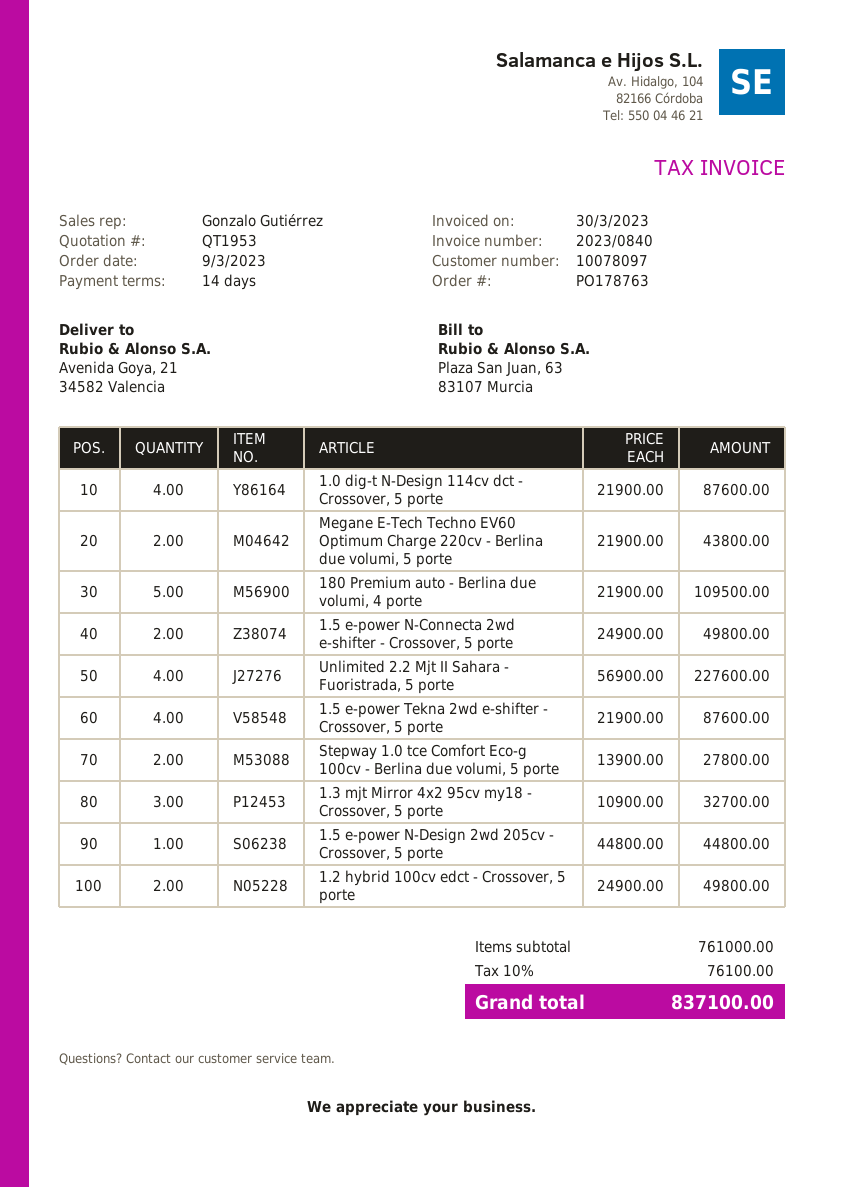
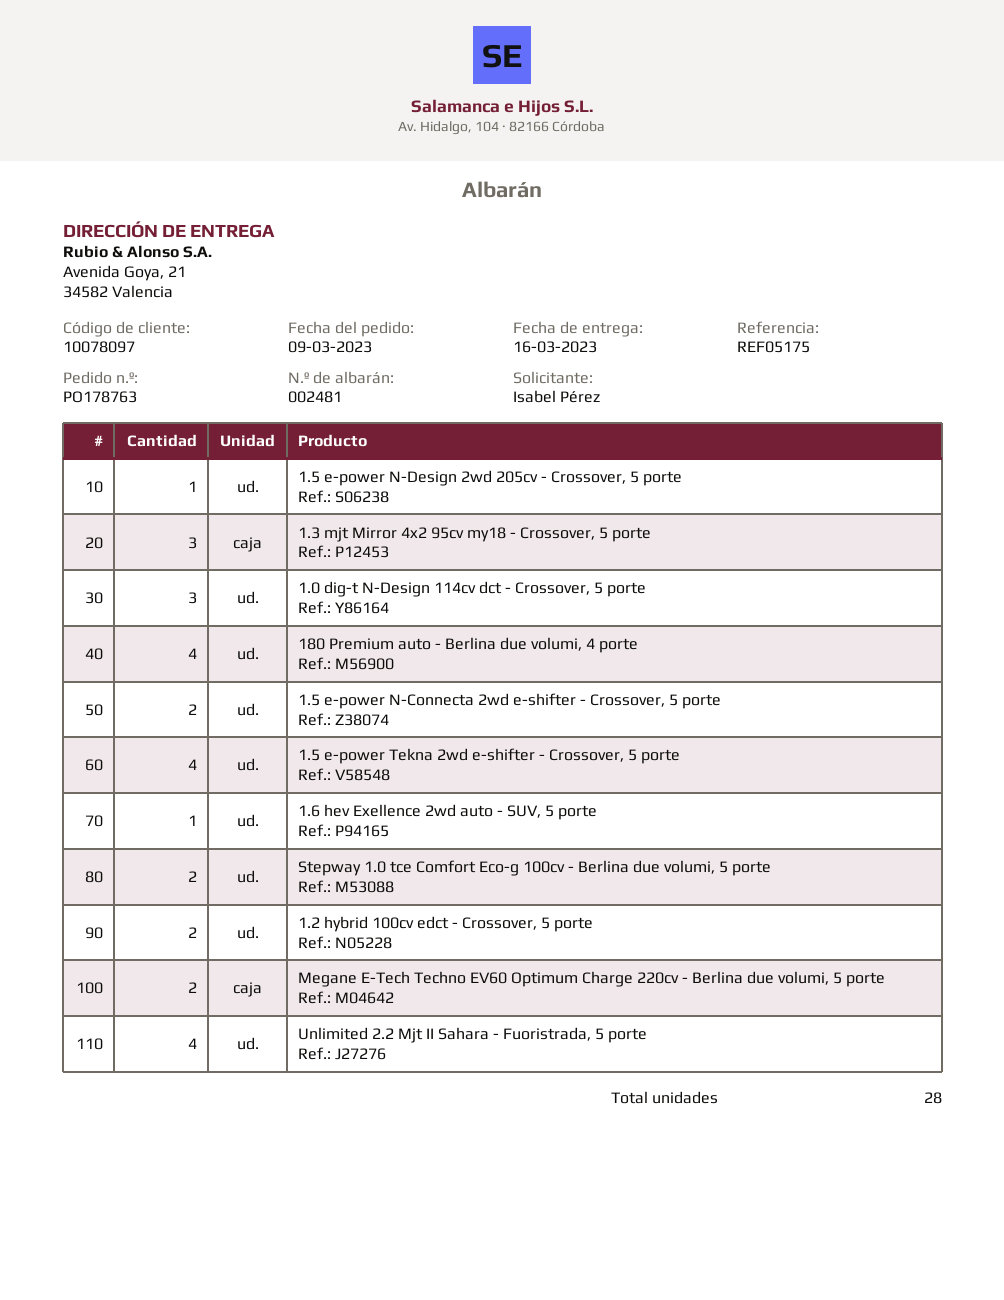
1.0 dig-t N-Design 114cv dct - Crossover, 5 porte: 4 -> 3
180 Premium auto - Berlina due volumi, 4 porte: 5 -> 4
1.6 hev Exellence 2wd auto - SUV, 5 porte: none -> 1

